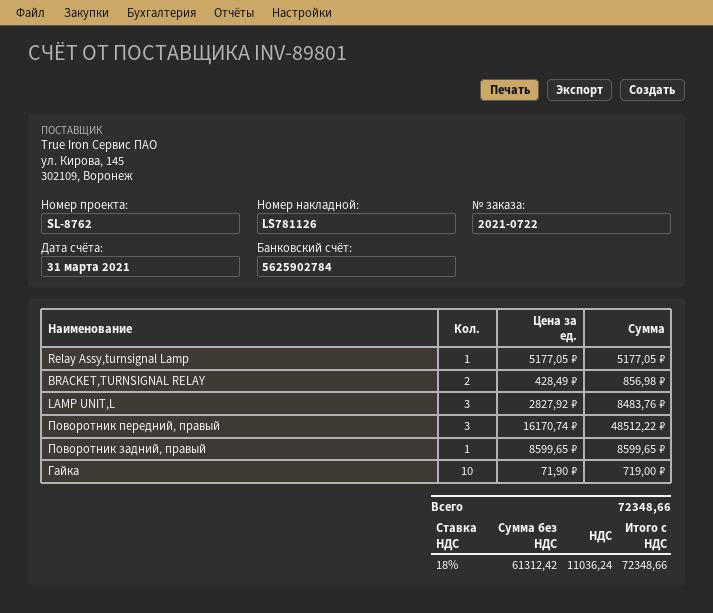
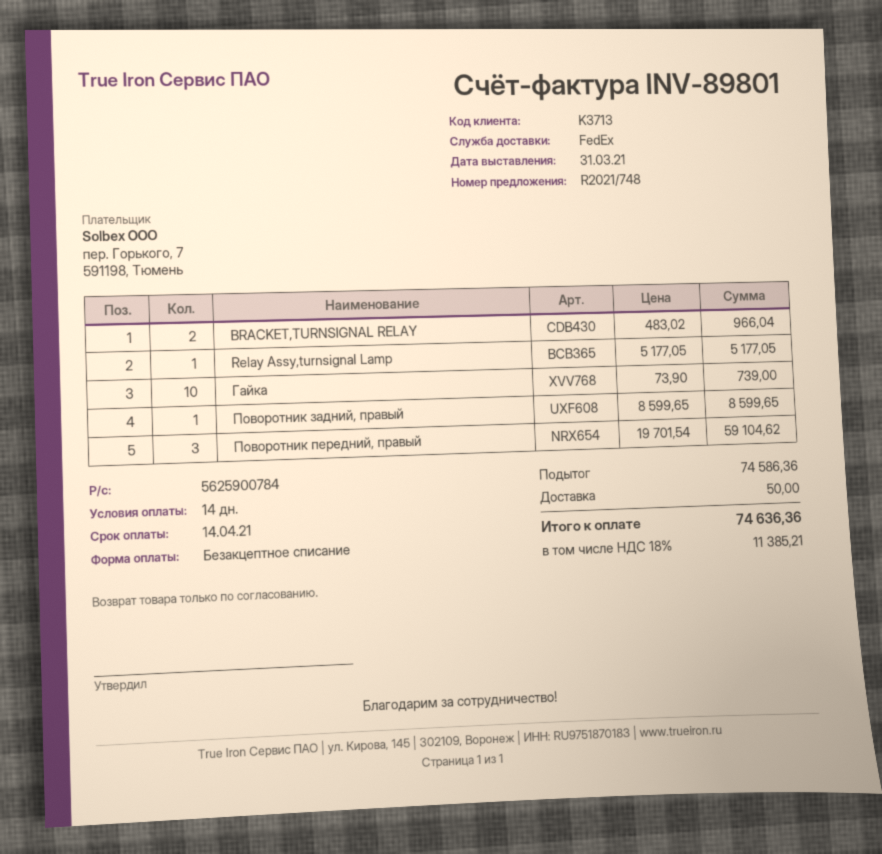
bank account: 5625902784 -> 5625900784
BRACKET,TURNSIGNAL RELAY: 2 x 428.49 = 856.98 -> 2 x 483.02 = 966.04
LAMP UNIT,L: 3 x 2827.92 = 8483.76 -> none
Поворотник передний, правый: 3 x 16170.74 = 48512.22 -> 3 x 19701.54 = 59104.62
Гайка: 10 x 71.90 = 719.00 -> 10 x 73.90 = 739.00
shipping: none -> 50.00
tax: 18% = 11036.24 -> 18% = 11385.21
total: 72348.66 -> 74636.36

